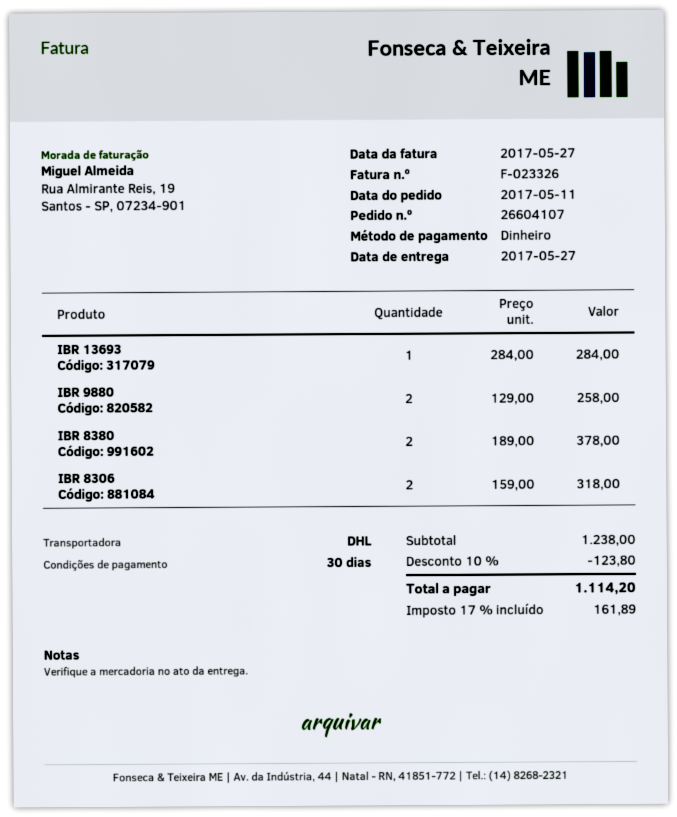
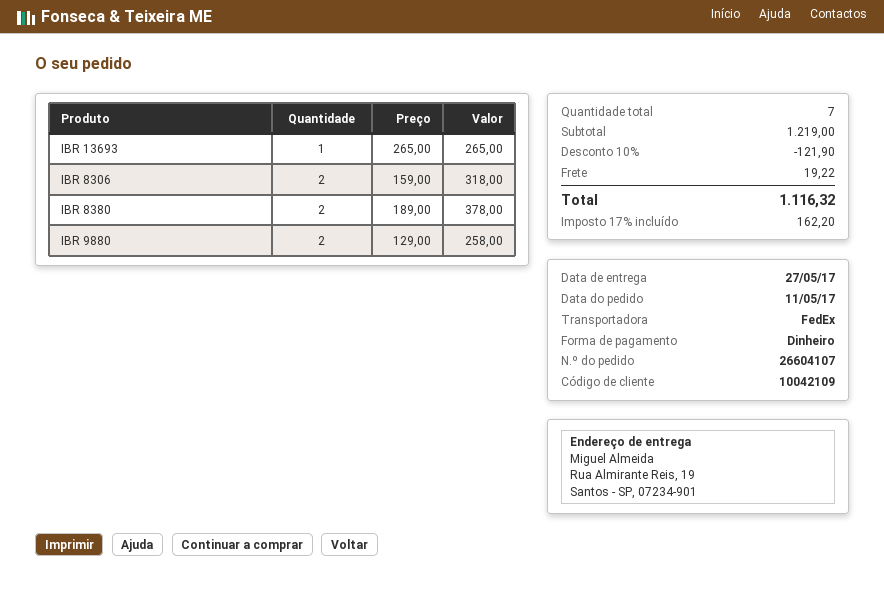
shipping method: DHL -> FedEx
IBR 13693: 1 x 284.00 = 284.00 -> 1 x 265.00 = 265.00
subtotal: 1238.00 -> 1219.00
discount: 10% = 123.80 -> 10% = 121.90
shipping: none -> 19.22
tax: 17% = 161.89 -> 17% = 162.20
total: 1114.20 -> 1116.32

